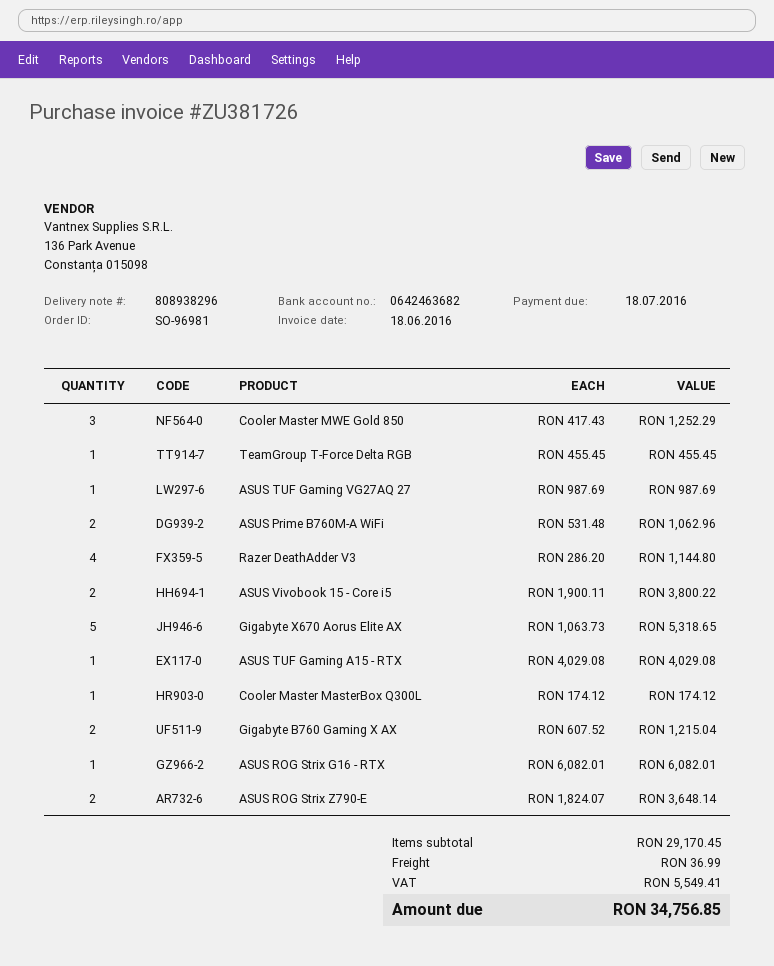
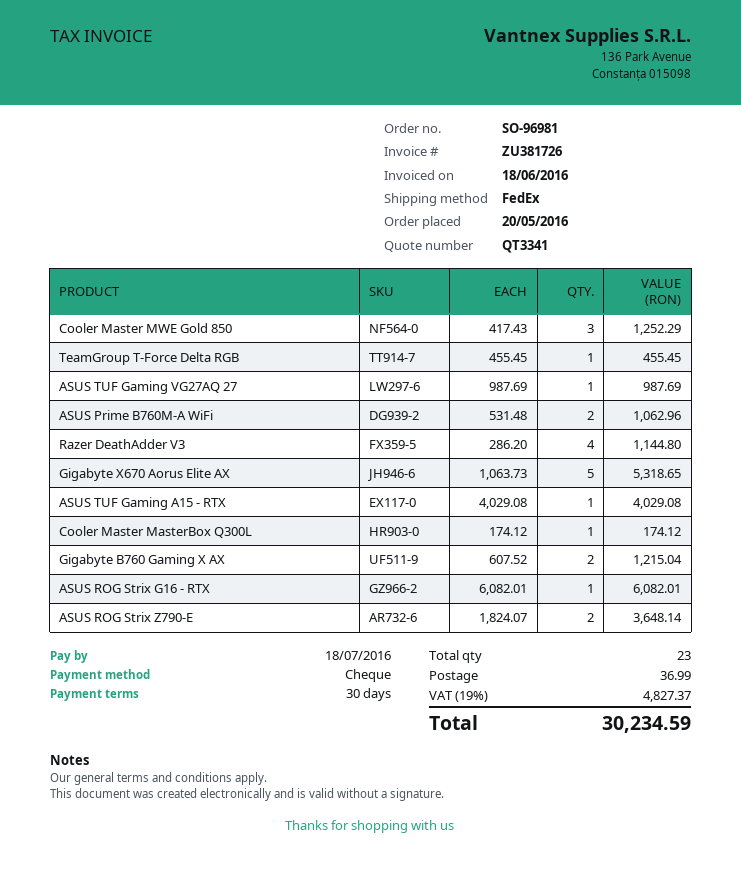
ASUS Vivobook 15 - Core i5: 2 x 1900.11 = 3800.22 -> none
tax: 5549.41 -> 4827.37
total: 34756.85 -> 30234.59

